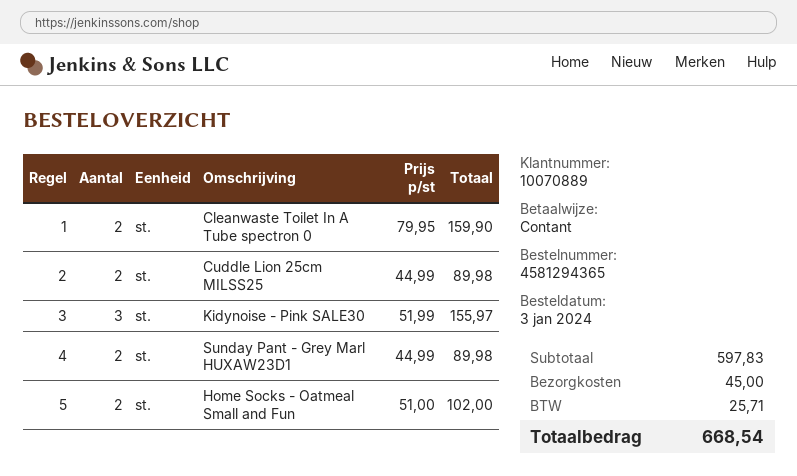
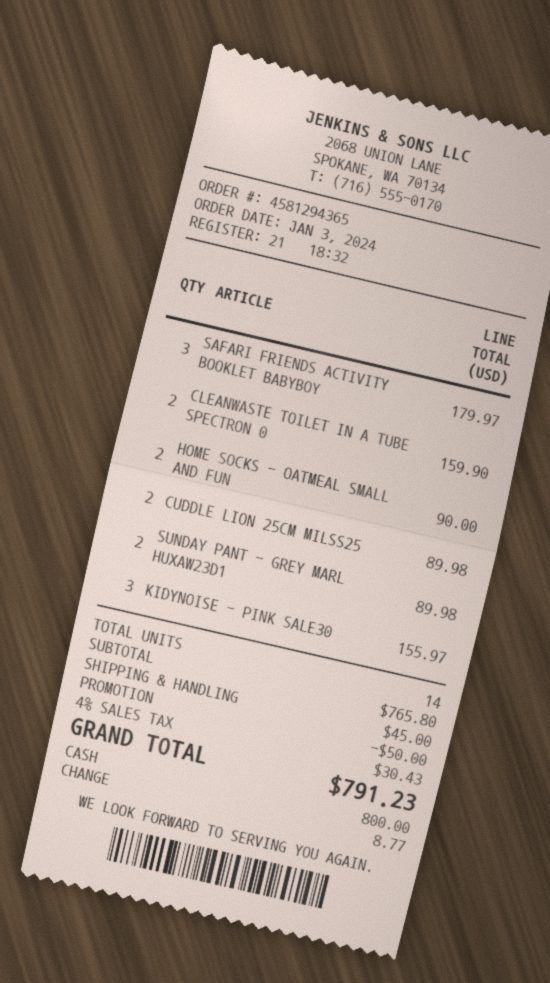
Home Socks - Oatmeal Small and Fun: 2 for 102.00 -> 2 for 90.00
SAFARI FRIENDS ACTIVITY BOOKLET BABYBOY: none -> 3 for 179.97
subtotal: 597.83 -> 765.80
discount: none -> 50.00
tax: 25.71 -> 30.43
total: 668.54 -> 791.23

